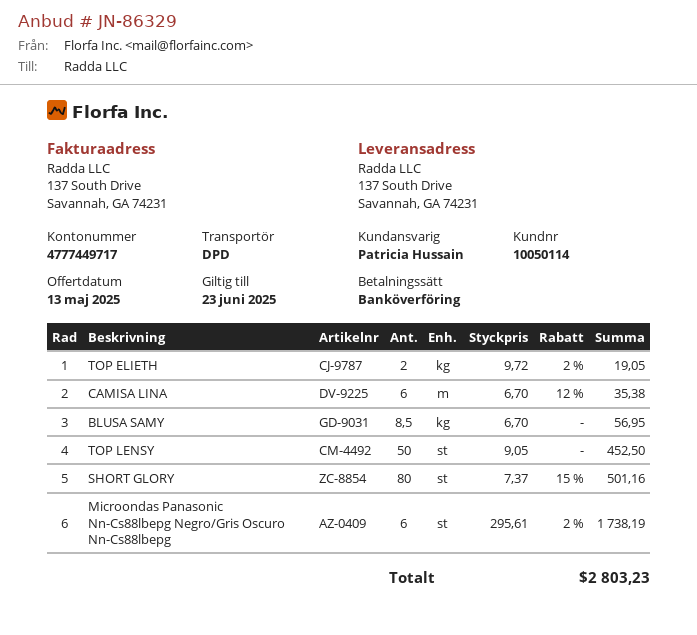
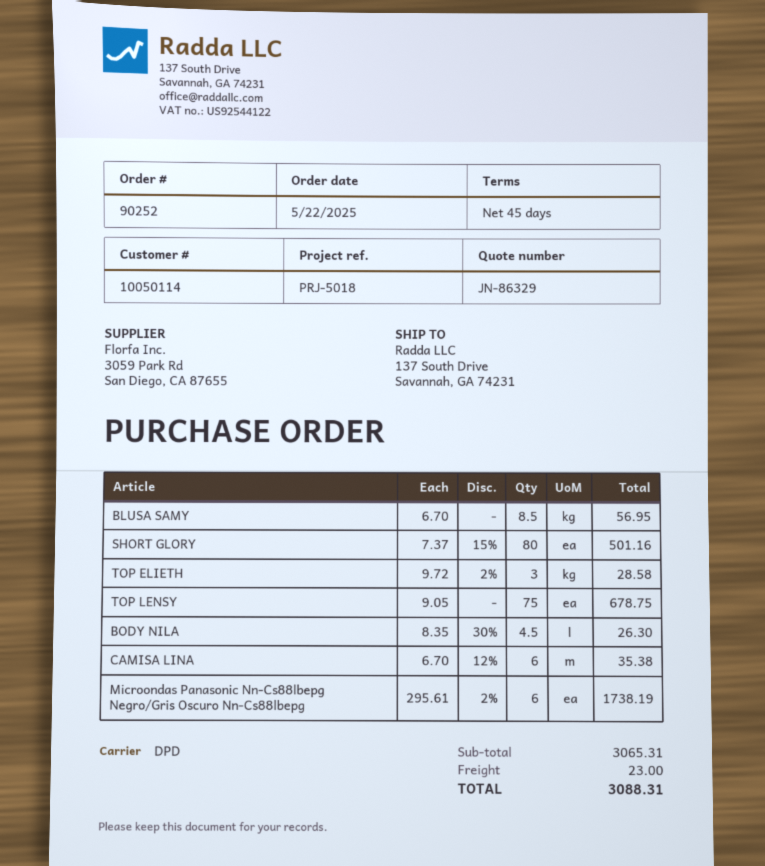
TOP ELIETH: 2 x 9.72 - 2% = 19.05 -> 3 x 9.72 - 2% = 28.58
TOP LENSY: 50 x 9.05 = 452.50 -> 75 x 9.05 = 678.75
BODY NILA: none -> 4.5 x 8.35 - 30% = 26.30
shipping: none -> 23.00
total: 2803.23 -> 3088.31

